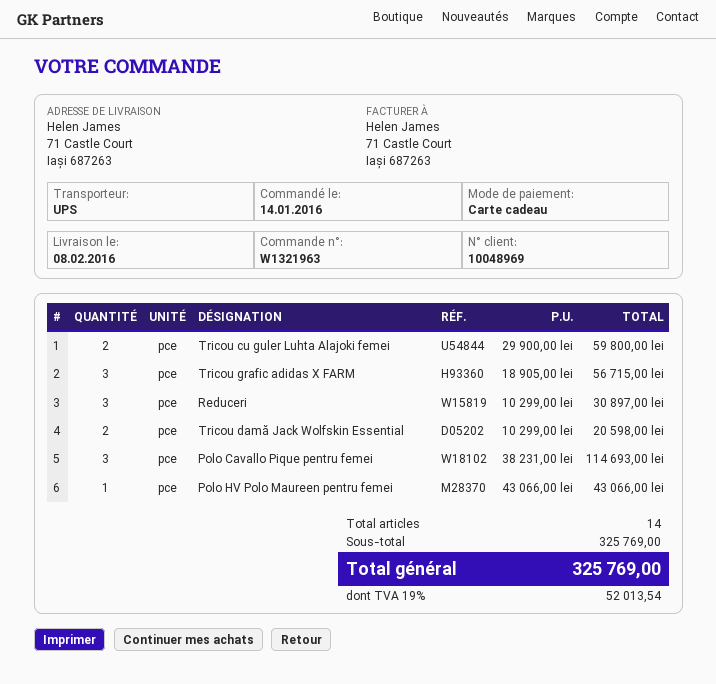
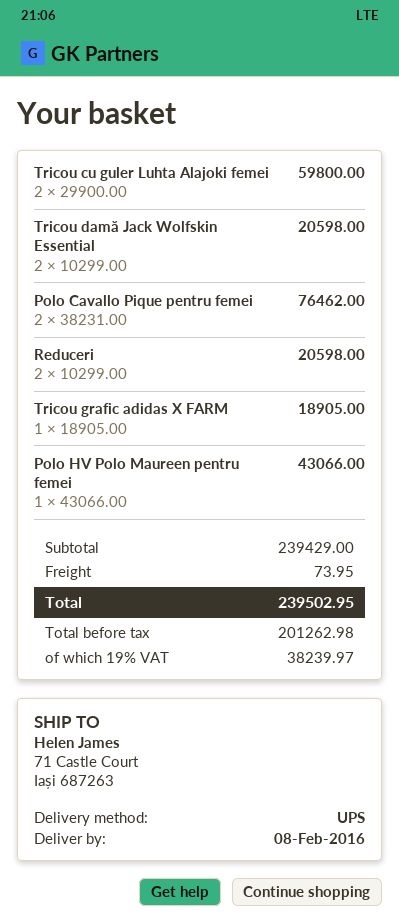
Tricou grafic adidas X FARM: 3 x 18905.00 = 56715.00 -> 1 x 18905.00 = 18905.00
Reduceri: 3 x 10299.00 = 30897.00 -> 2 x 10299.00 = 20598.00
Polo Cavallo Pique pentru femei: 3 x 38231.00 = 114693.00 -> 2 x 38231.00 = 76462.00
subtotal: 325769.00 -> 239429.00
shipping: none -> 73.95
tax: 19% = 52013.54 -> 19% = 38239.97
total: 325769.00 -> 239502.95

